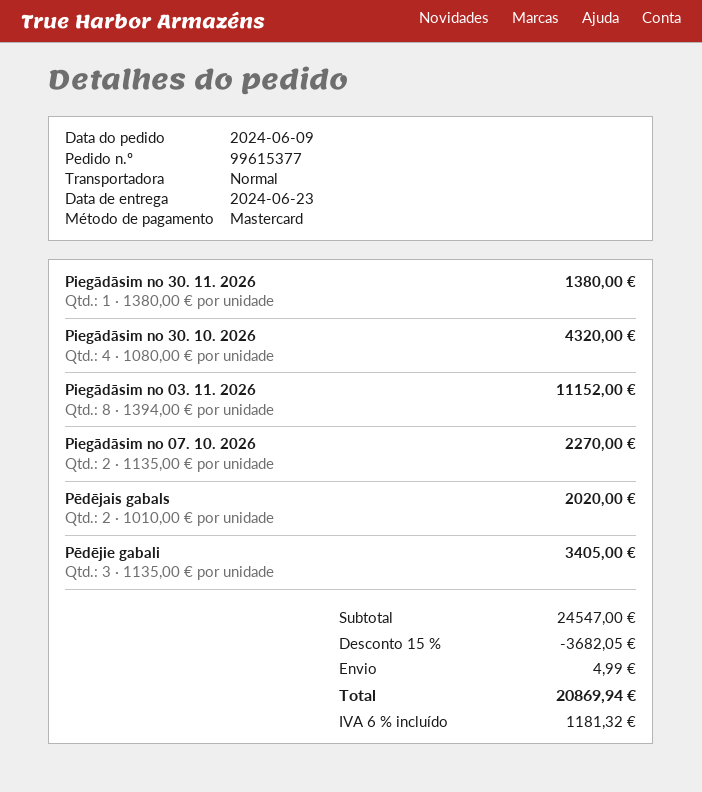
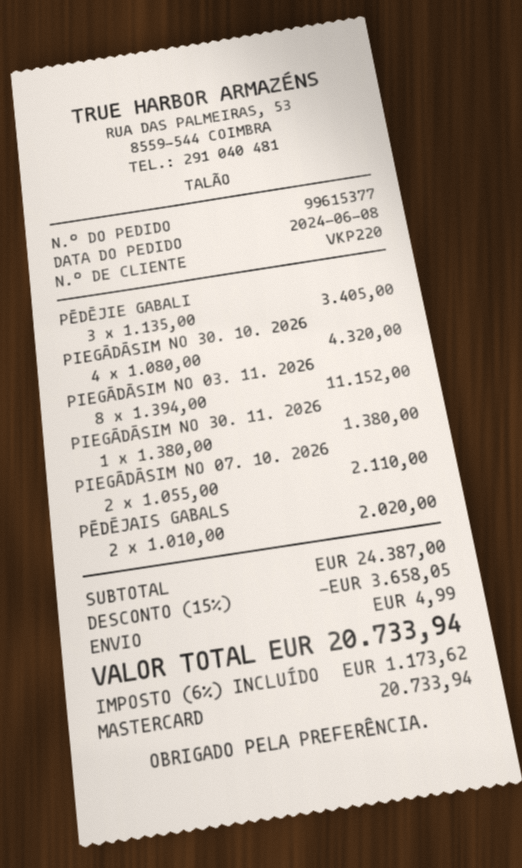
order date: 2024-06-09 -> 2024-06-08
Piegādāsim no 07. 10. 2026: 2 x 1135.00 = 2270.00 -> 2 x 1055.00 = 2110.00
subtotal: 24547.00 -> 24387.00
discount: 15% = 3682.05 -> 15% = 3658.05
tax: 6% = 1181.32 -> 6% = 1173.62
total: 20869.94 -> 20733.94

